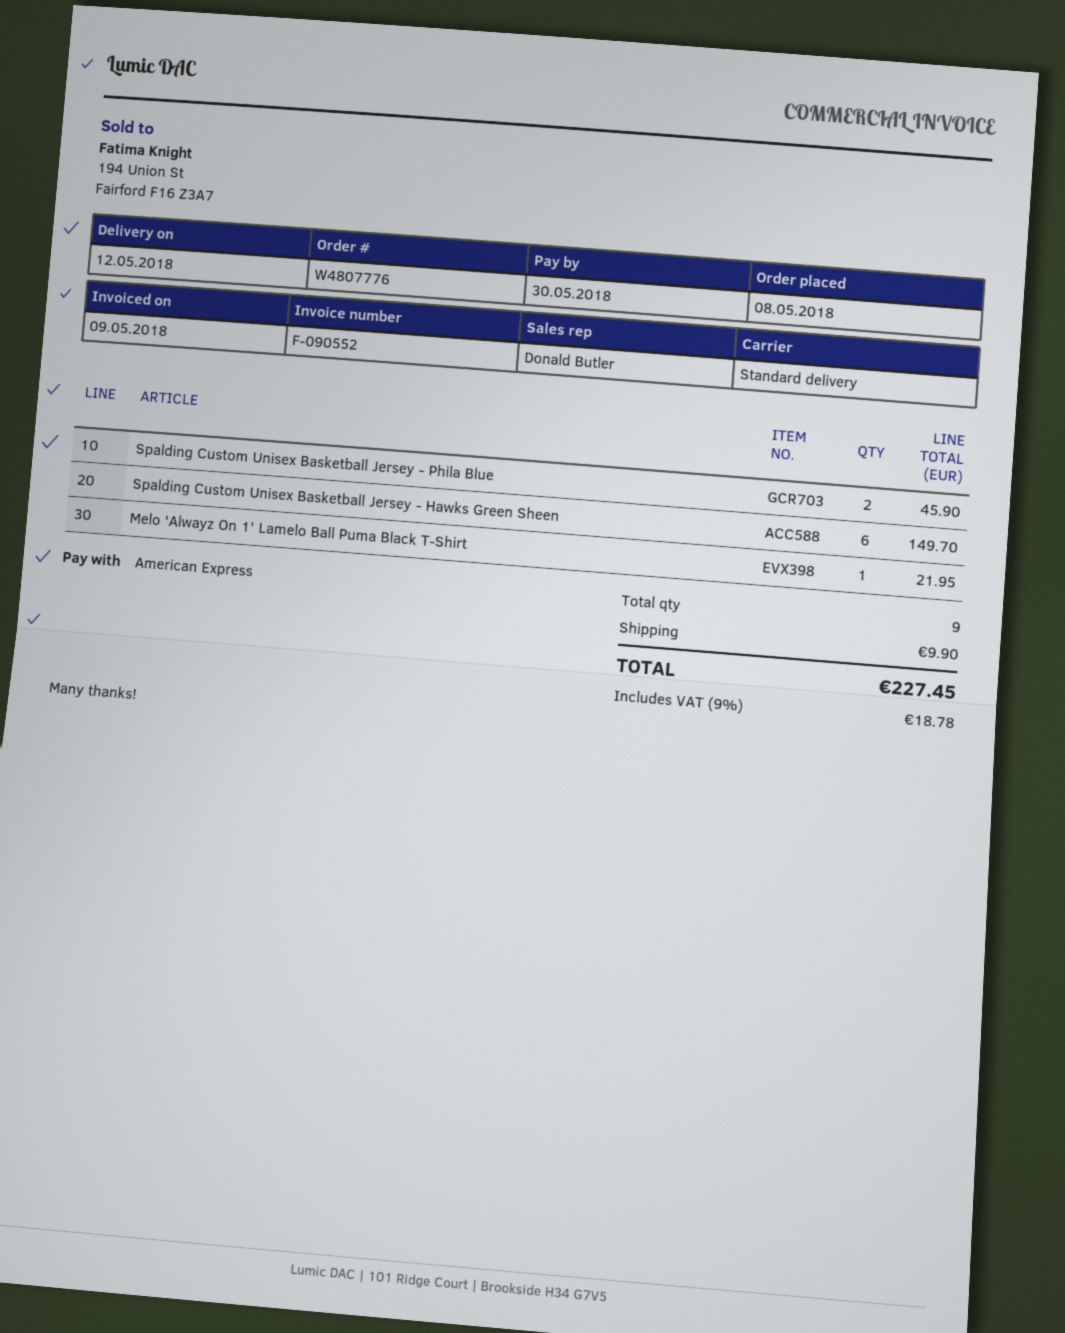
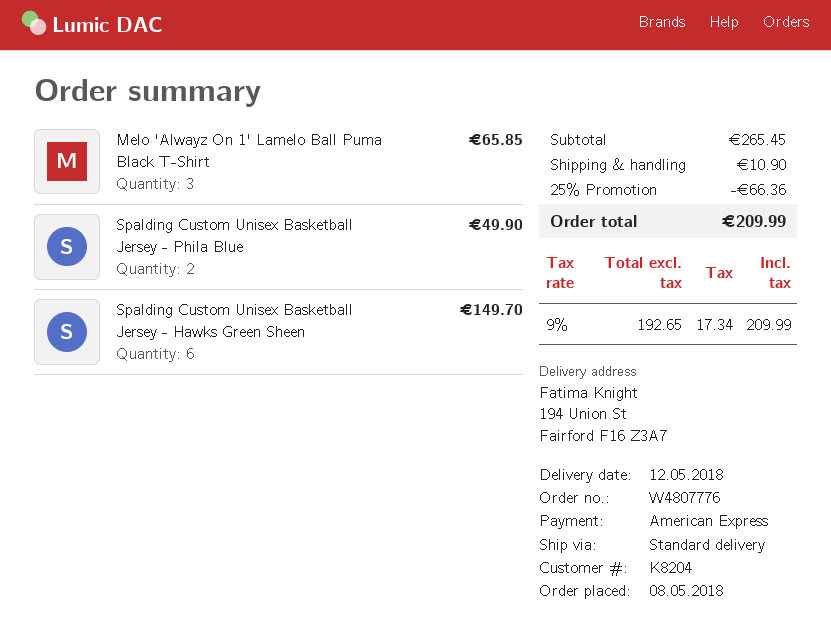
Spalding Custom Unisex Basketball Jersey - Phila Blue: 2 for 45.90 -> 2 for 49.90
Melo 'Alwayz On 1' Lamelo Ball Puma Black T-Shirt: 1 for 21.95 -> 3 for 65.85
discount: none -> 25% = 66.36
shipping: 9.90 -> 10.90
tax: 9% = 18.78 -> 9% = 17.34
total: 227.45 -> 209.99

